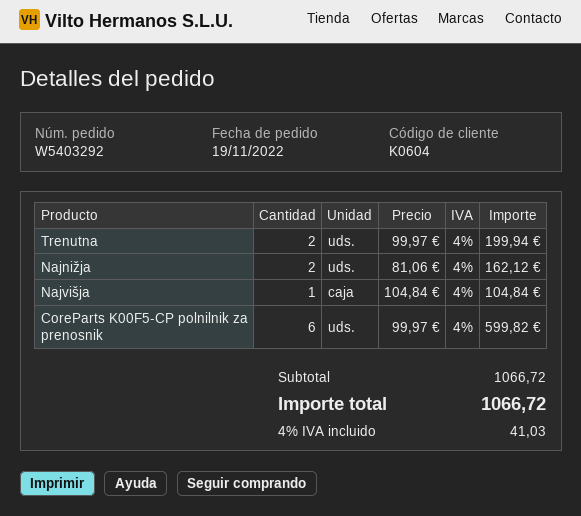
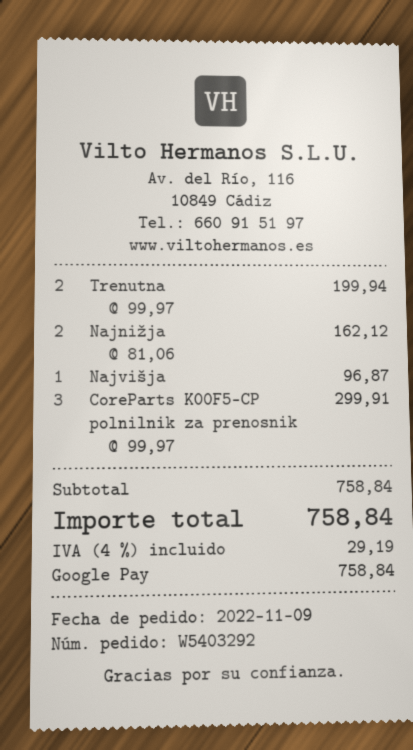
order date: 2022-11-19 -> 2022-11-09
Najvišja: 1 x 104.84 = 104.84 -> 1 x 96.87 = 96.87
CoreParts K00F5-CP polnilnik za prenosnik: 6 x 99.97 = 599.82 -> 3 x 99.97 = 299.91
subtotal: 1066.72 -> 758.84
tax: 4% = 41.03 -> 4% = 29.19
total: 1066.72 -> 758.84

